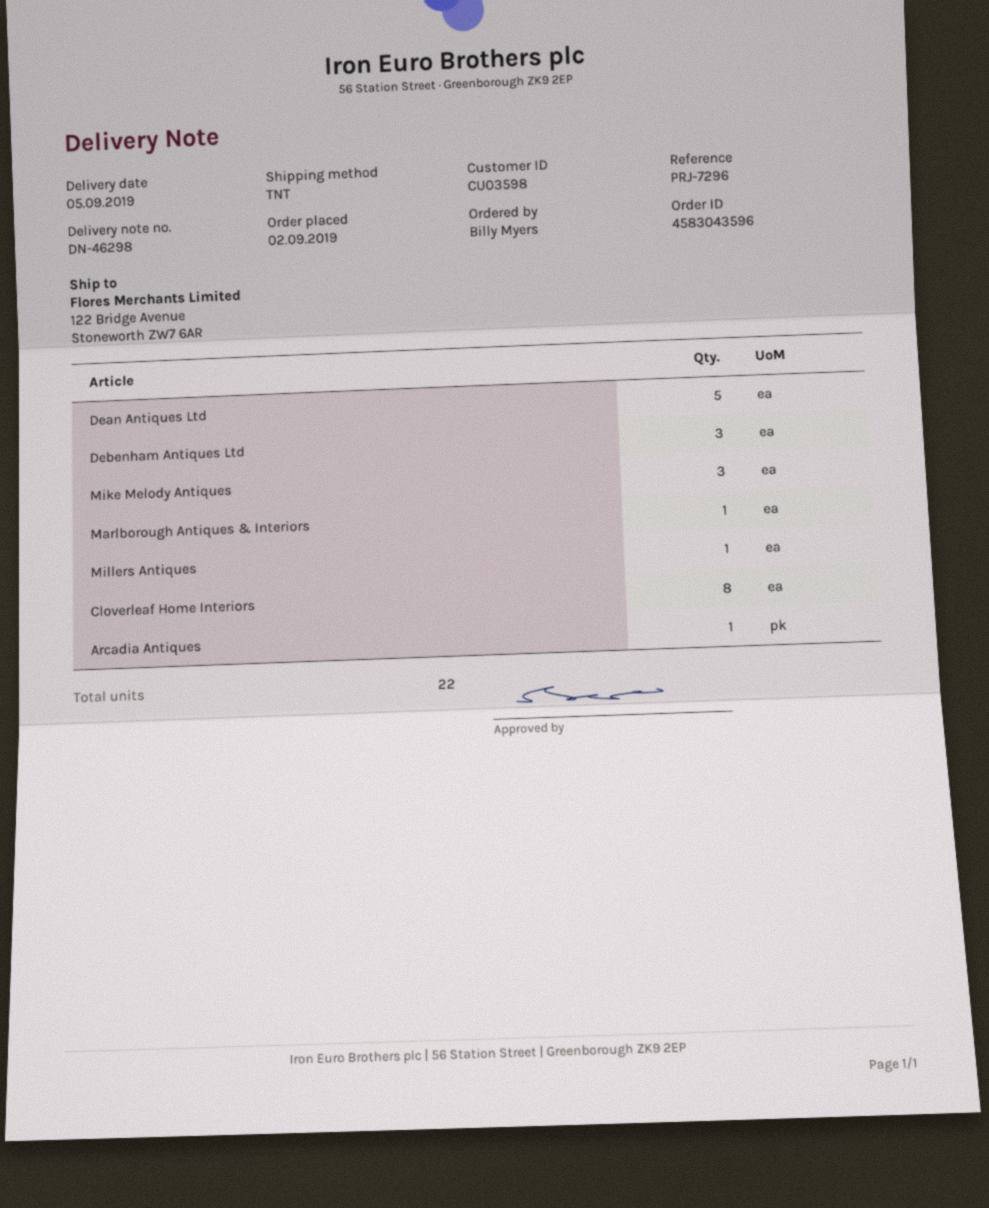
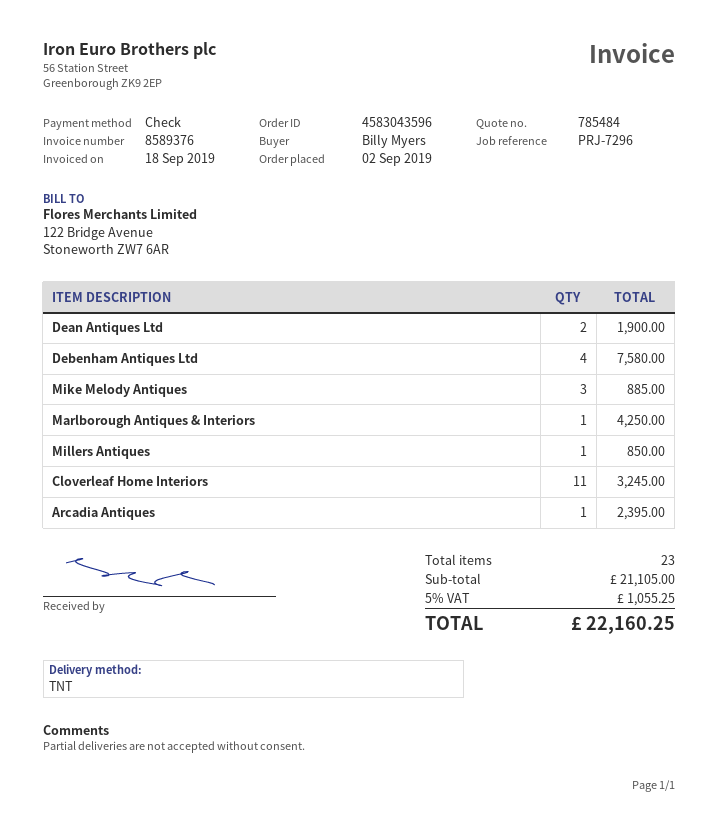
Dean Antiques Ltd: 5 -> 2
Debenham Antiques Ltd: 3 -> 4
Cloverleaf Home Interiors: 8 -> 11
total quantity: 22 -> 23

